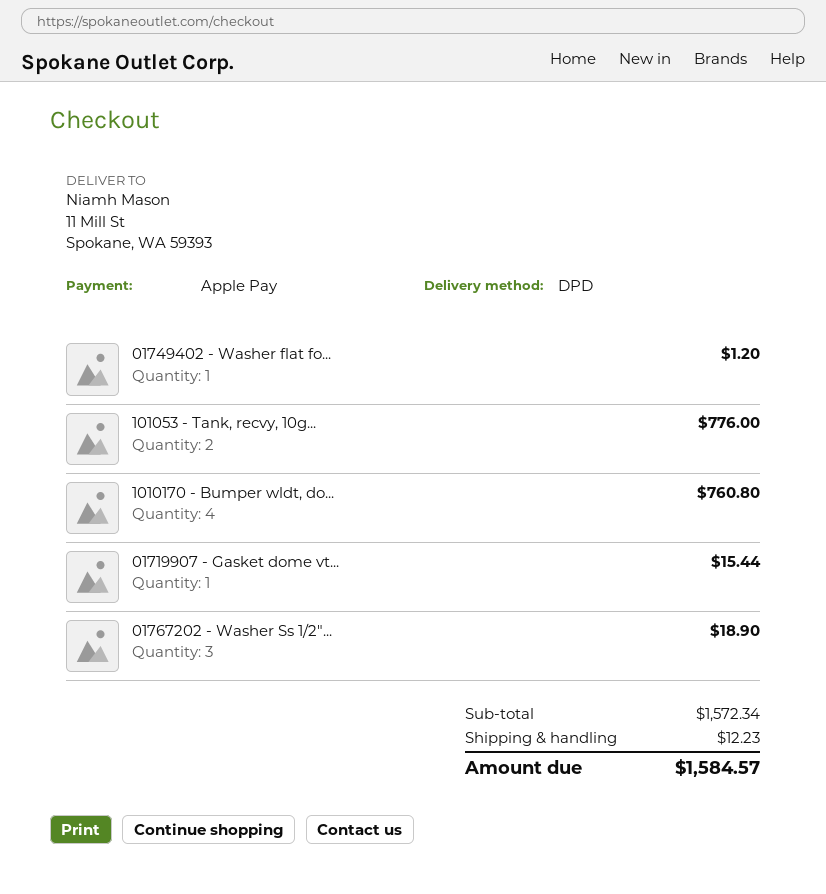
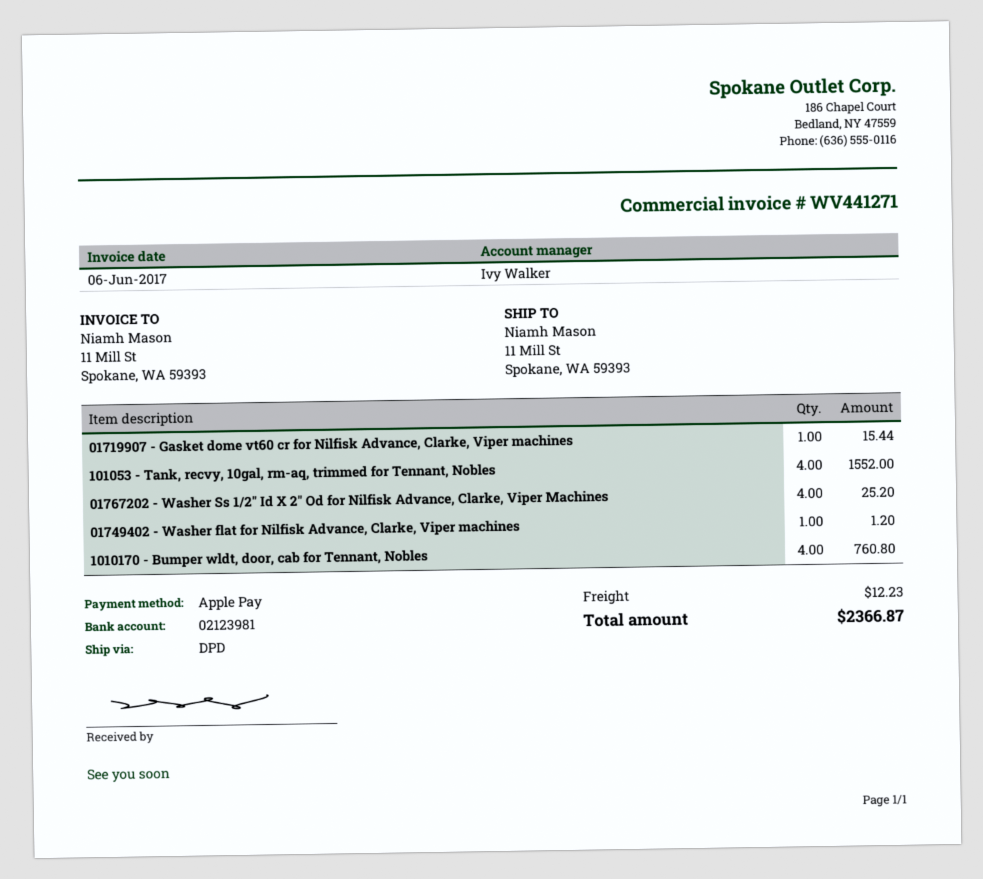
101053 - Tank, recvy, 10g...: 2 for 776.00 -> 4 for 1552.00
01767202 - Washer Ss 1/2"...: 3 for 18.90 -> 4 for 25.20
total: 1584.57 -> 2366.87

